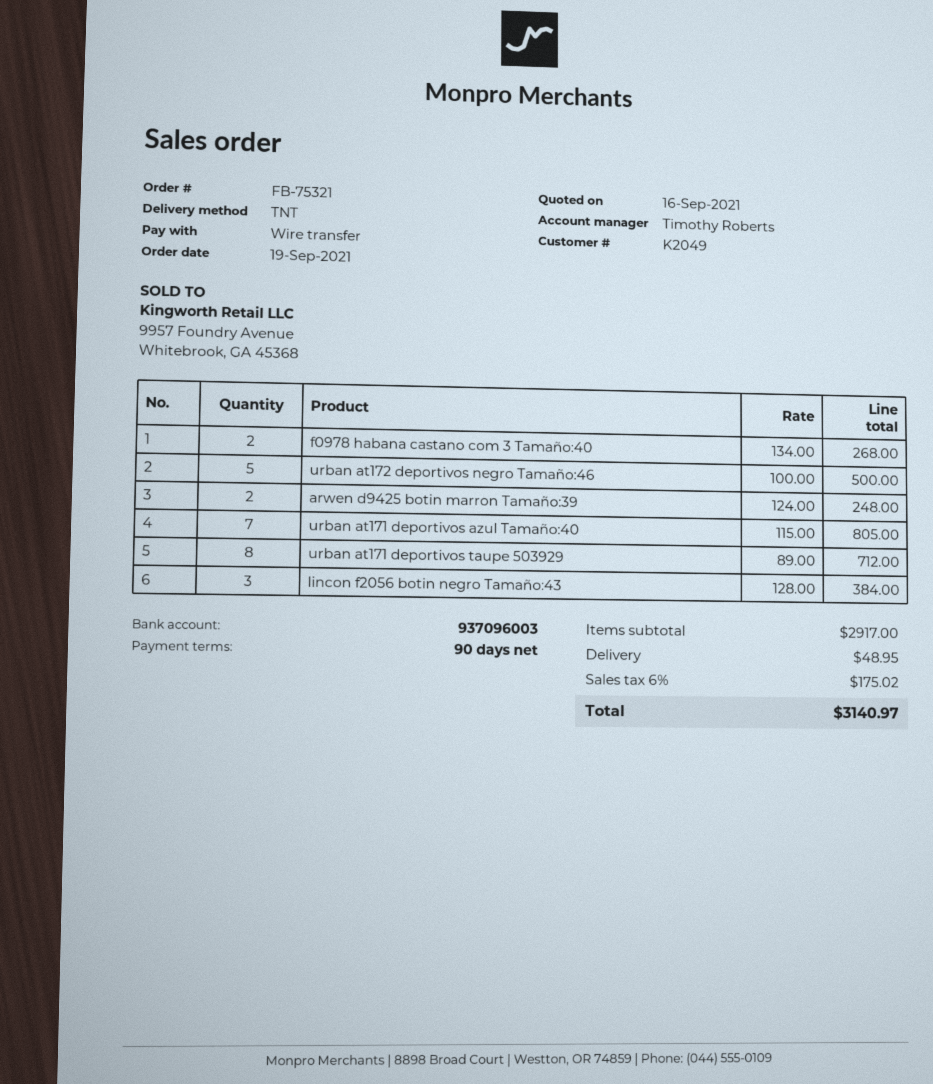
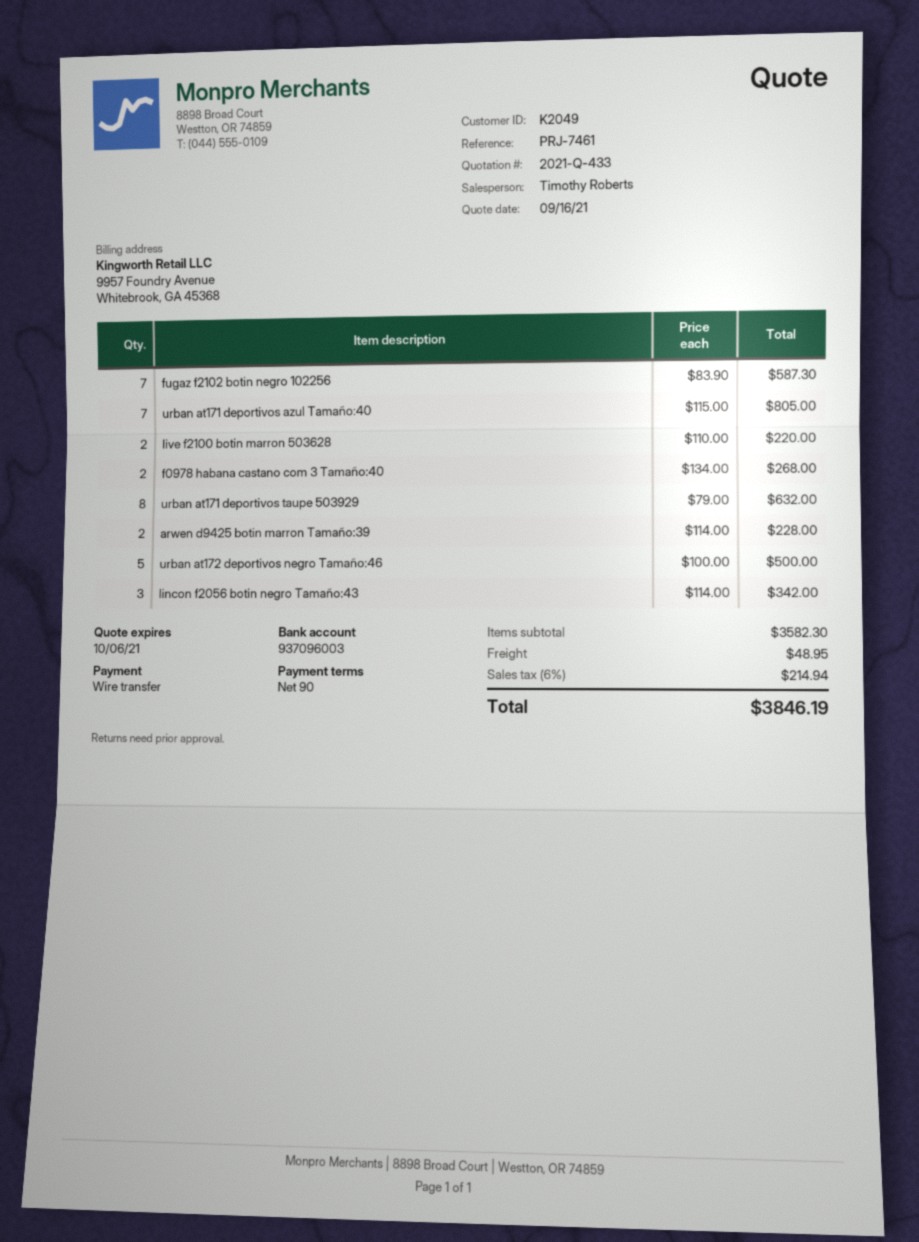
arwen d9425 botin marron Tamaño:39: 2 x 124.00 = 248.00 -> 2 x 114.00 = 228.00
urban at171 deportivos taupe 503929: 8 x 89.00 = 712.00 -> 8 x 79.00 = 632.00
lincon f2056 botin negro Tamaño:43: 3 x 128.00 = 384.00 -> 3 x 114.00 = 342.00
fugaz f2102 botin negro 102256: none -> 7 x 83.90 = 587.30
live f2100 botin marron 503628: none -> 2 x 110.00 = 220.00
subtotal: 2917.00 -> 3582.30
tax: 6% = 175.02 -> 6% = 214.94
total: 3140.97 -> 3846.19

